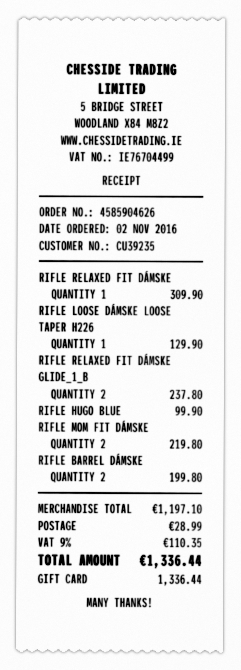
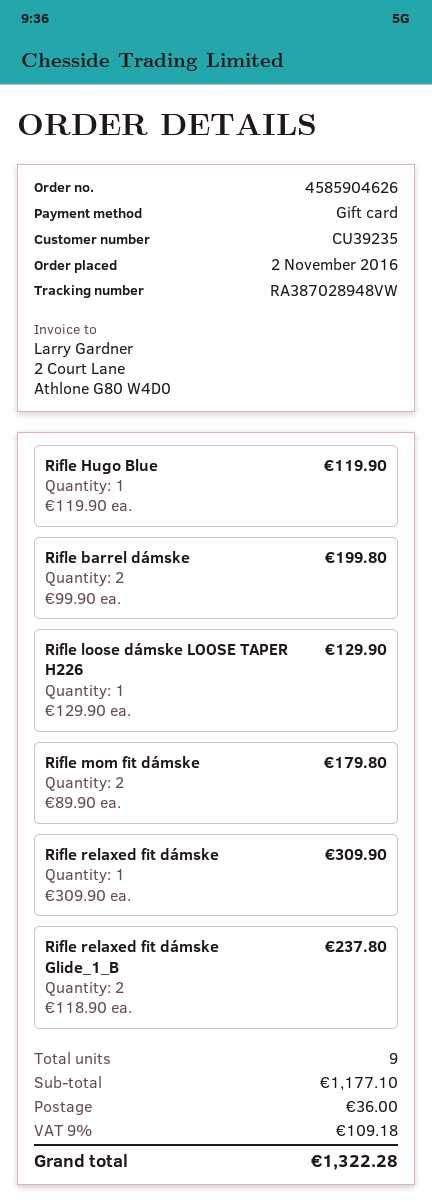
RIFLE HUGO BLUE: 1 for 99.90 -> 1 for 119.90
RIFLE MOM FIT DÁMSKE: 2 for 219.80 -> 2 for 179.80
subtotal: 1197.10 -> 1177.10
shipping: 28.99 -> 36.00
tax: 9% = 110.35 -> 9% = 109.18
total: 1336.44 -> 1322.28

